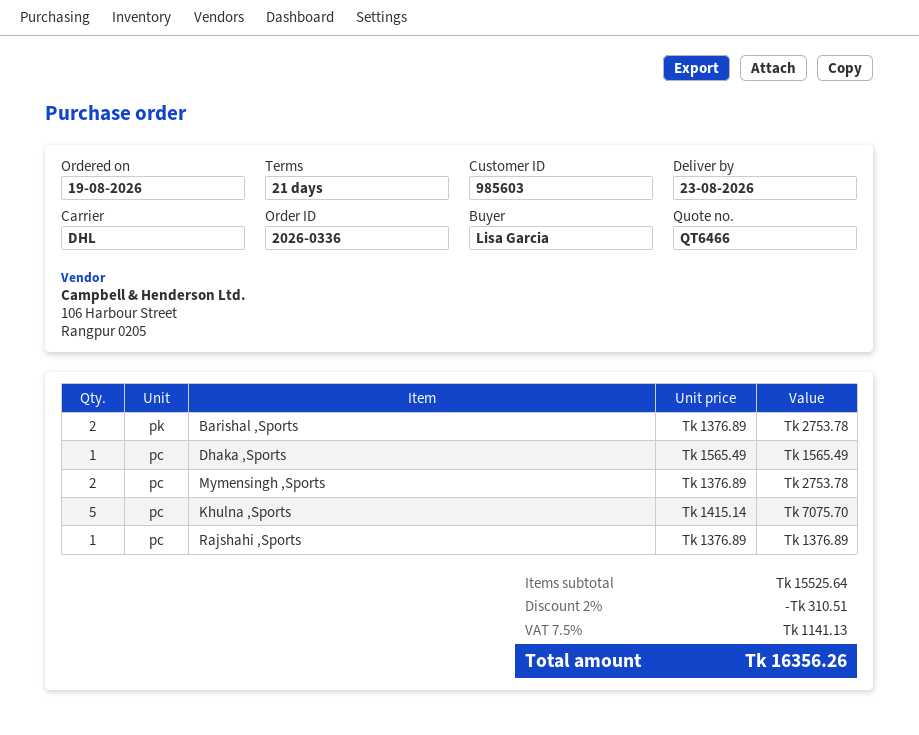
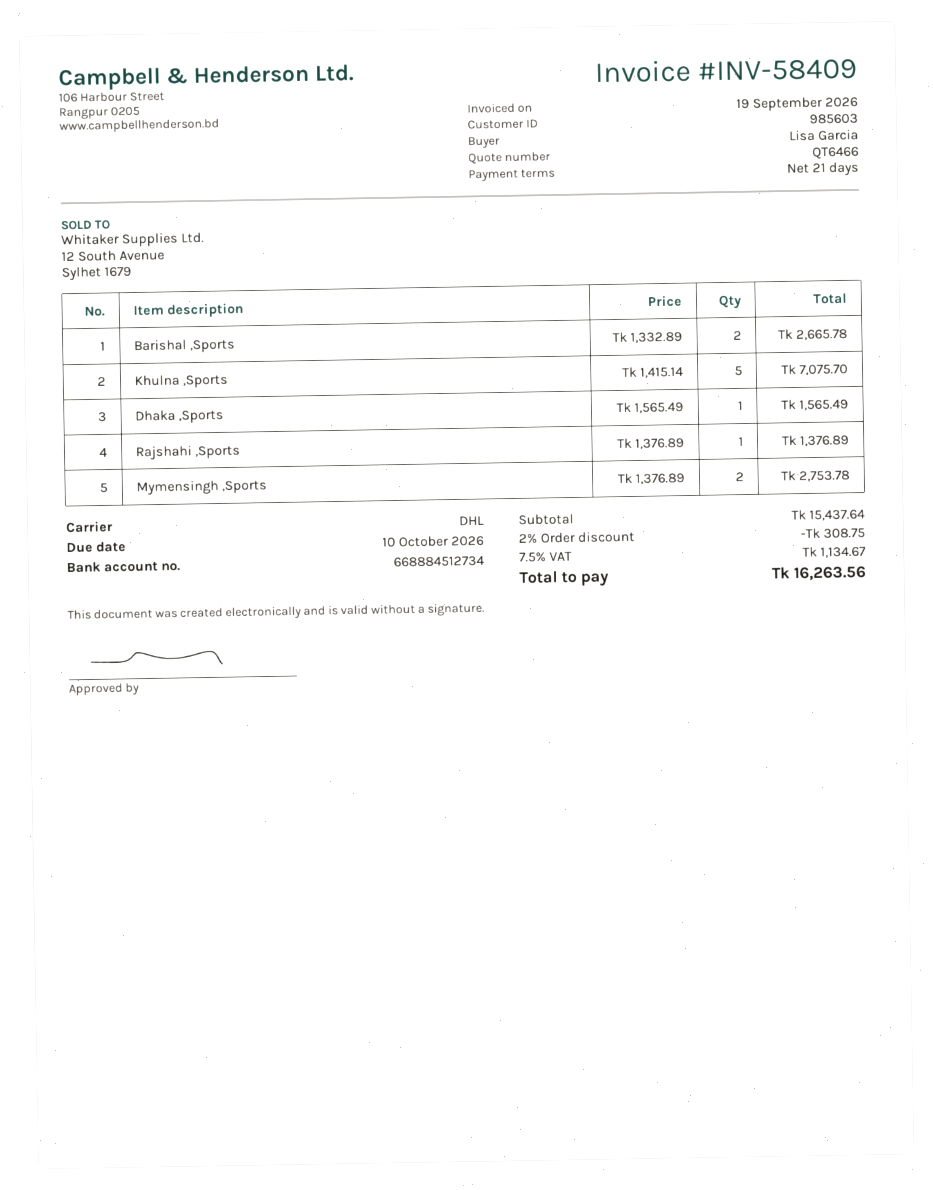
Barishal ,Sports: 2 x 1376.89 = 2753.78 -> 2 x 1332.89 = 2665.78
subtotal: 15525.64 -> 15437.64
discount: 2% = 310.51 -> 2% = 308.75
tax: 7.5% = 1141.13 -> 7.5% = 1134.67
total: 16356.26 -> 16263.56

